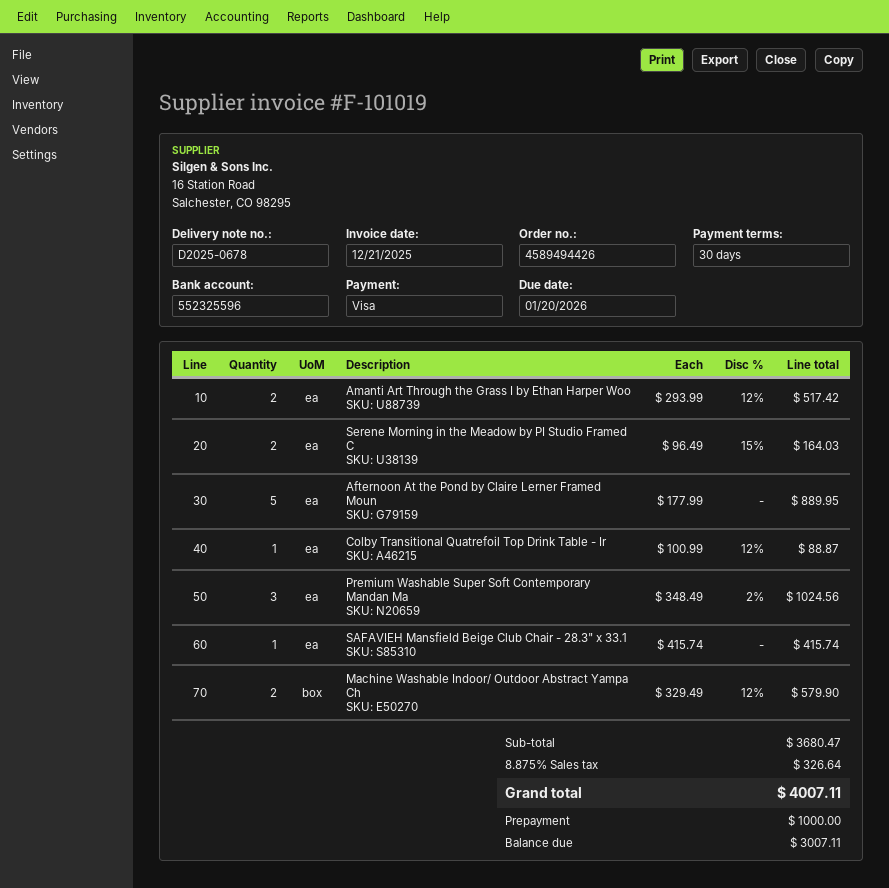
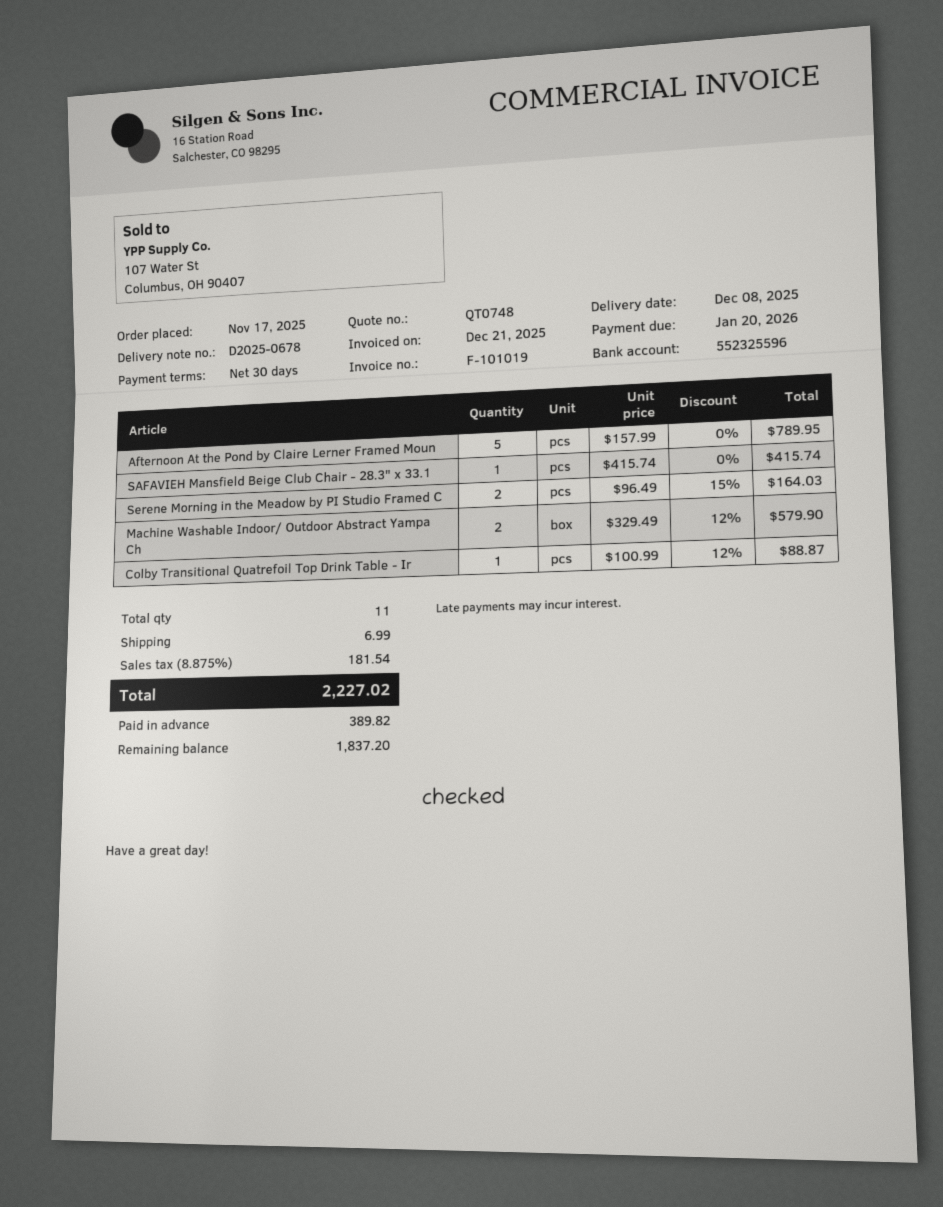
Amanti Art Through the Grass I by Ethan Harper Woo: 2 x 293.99 - 12% = 517.42 -> none
Afternoon At the Pond by Claire Lerner Framed Moun: 5 x 177.99 = 889.95 -> 5 x 157.99 = 789.95
Premium Washable Super Soft Contemporary Mandan Ma: 3 x 348.49 - 2% = 1024.56 -> none
shipping: none -> 6.99
tax: 8.875% = 326.64 -> 8.875% = 181.54
total: 4007.11 -> 2227.02
deposit: 1000.00 -> 389.82
balance: 3007.11 -> 1837.20

